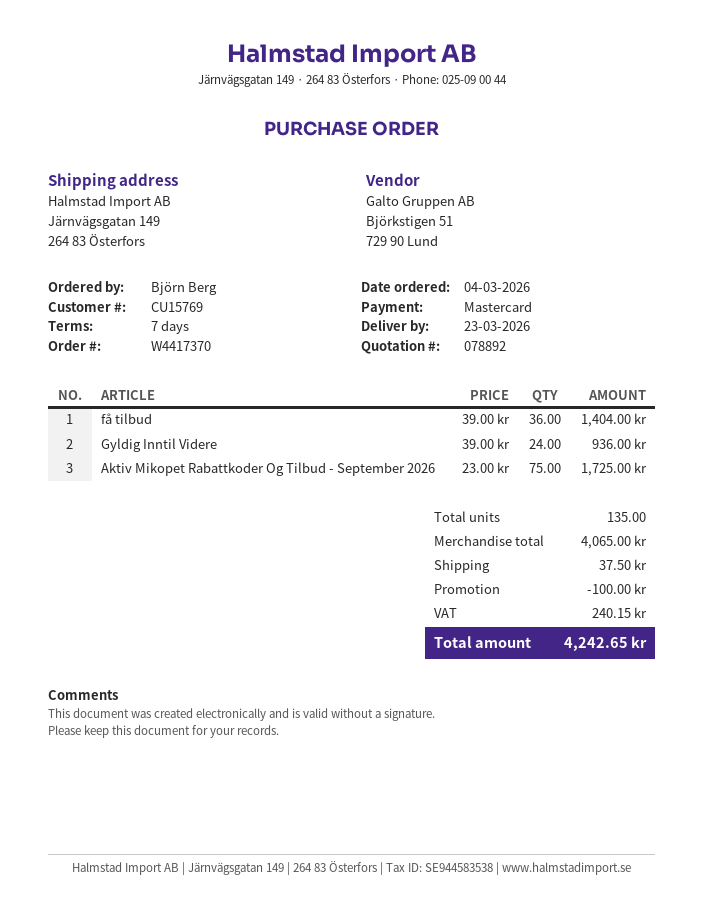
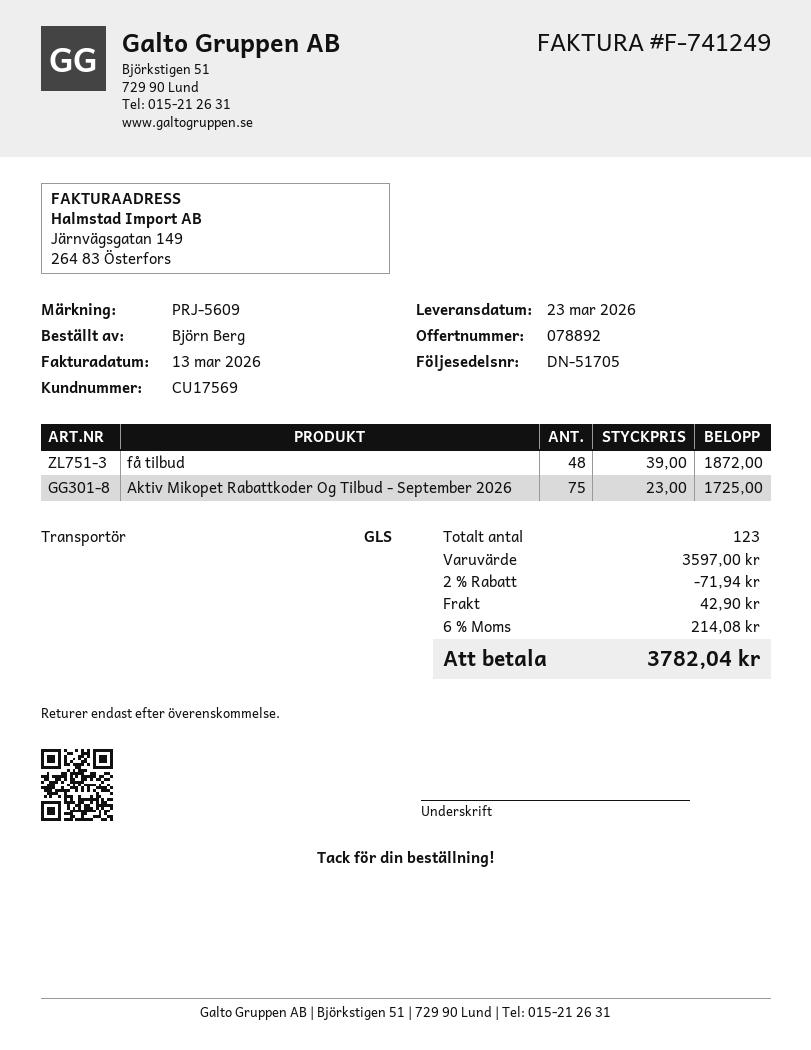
customer number: CU15769 -> CU17569
få tilbud: 36 x 39.00 = 1404.00 -> 48 x 39.00 = 1872.00
Gyldig Inntil Videre: 24 x 39.00 = 936.00 -> none
total quantity: 135 -> 123
subtotal: 4065.00 -> 3597.00
discount: 100.00 -> 71.94
shipping: 37.50 -> 42.90
tax: 240.15 -> 214.08
total: 4242.65 -> 3782.04

